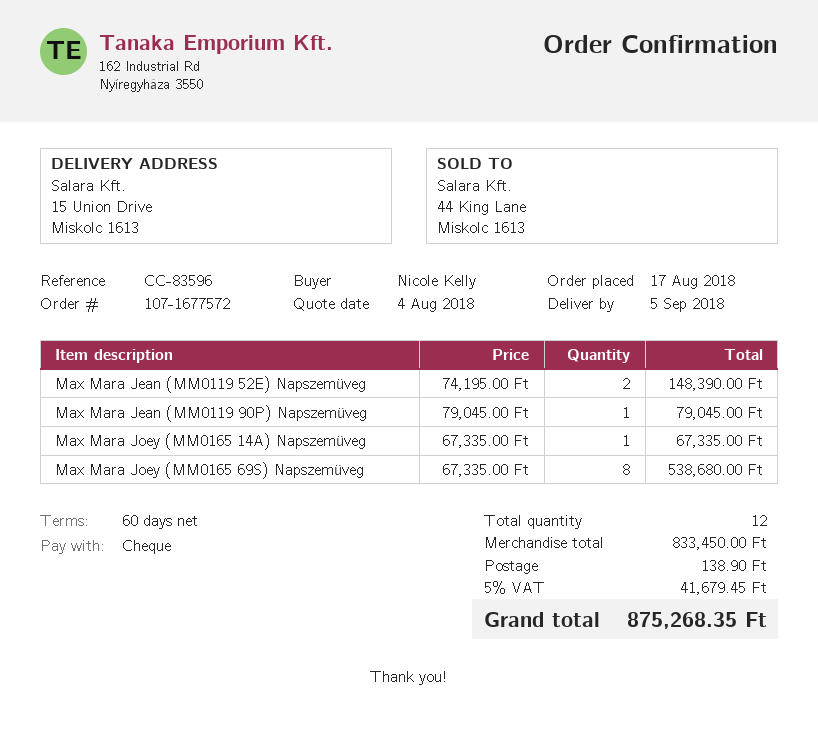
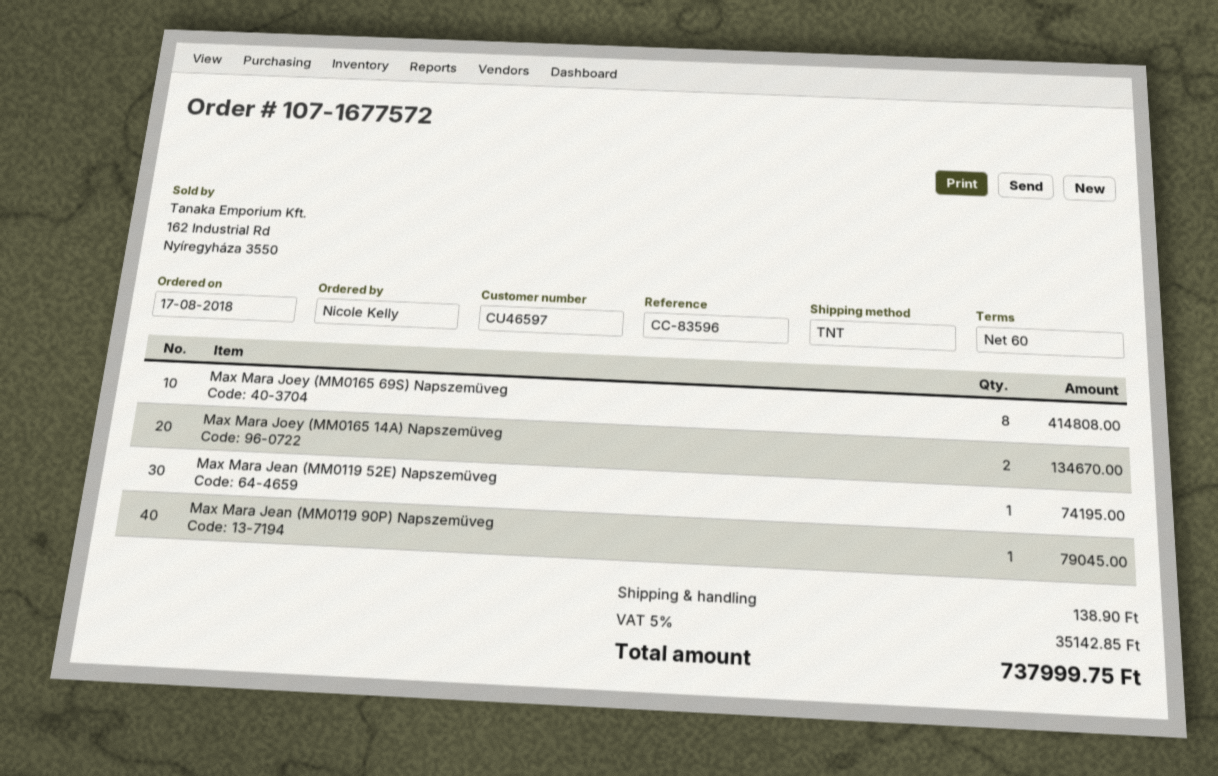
Max Mara Jean (MM0119 52E) Napszemüveg: 2 for 148390.00 -> 1 for 74195.00
Max Mara Joey (MM0165 14A) Napszemüveg: 1 for 67335.00 -> 2 for 134670.00
Max Mara Joey (MM0165 69S) Napszemüveg: 8 for 538680.00 -> 8 for 414808.00
tax: 5% = 41679.45 -> 5% = 35142.85
total: 875268.35 -> 737999.75

